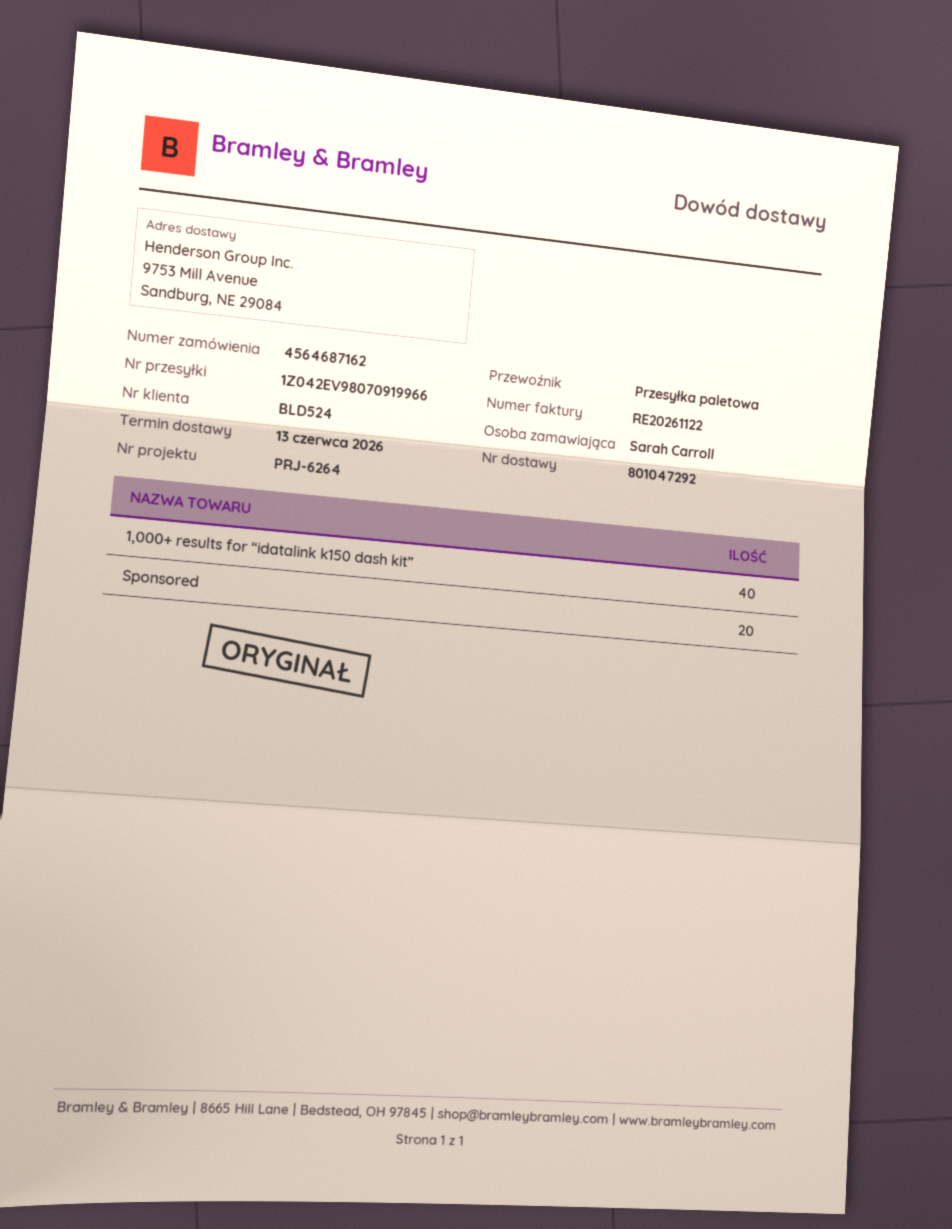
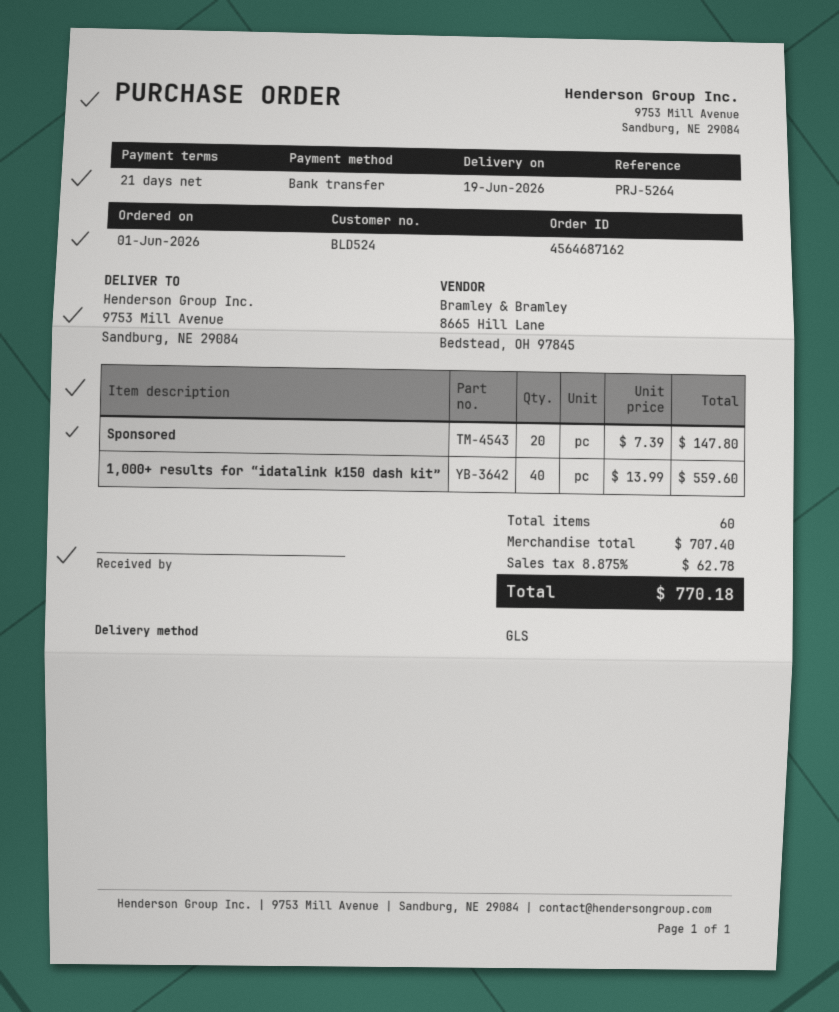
delivery date: 2026-06-13 -> 2026-06-19
reference: PRJ-6264 -> PRJ-5264
shipping method: pallet freight -> GLS

